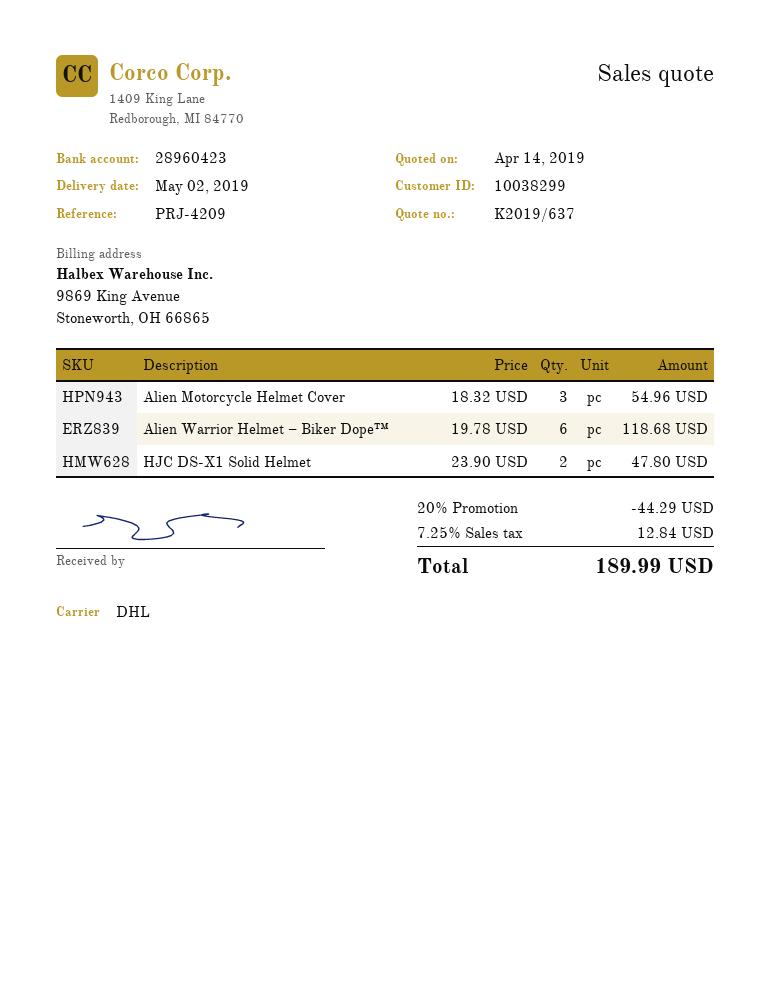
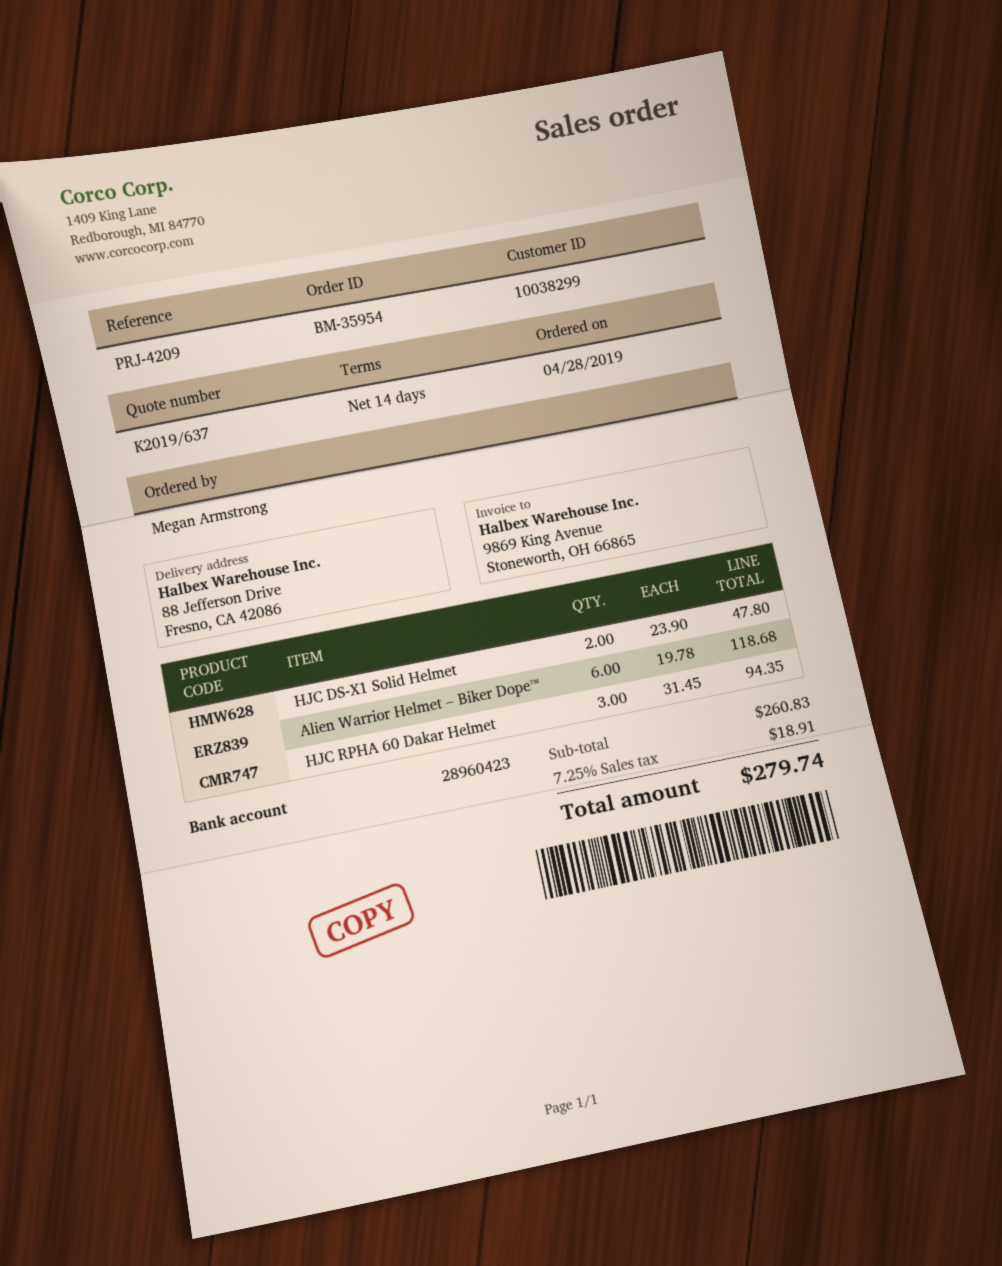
Alien Motorcycle Helmet Cover: 3 x 18.32 = 54.96 -> none
HJC RPHA 60 Dakar Helmet: none -> 3 x 31.45 = 94.35
discount: 20% = 44.29 -> none
tax: 7.25% = 12.84 -> 7.25% = 18.91
total: 189.99 -> 279.74

